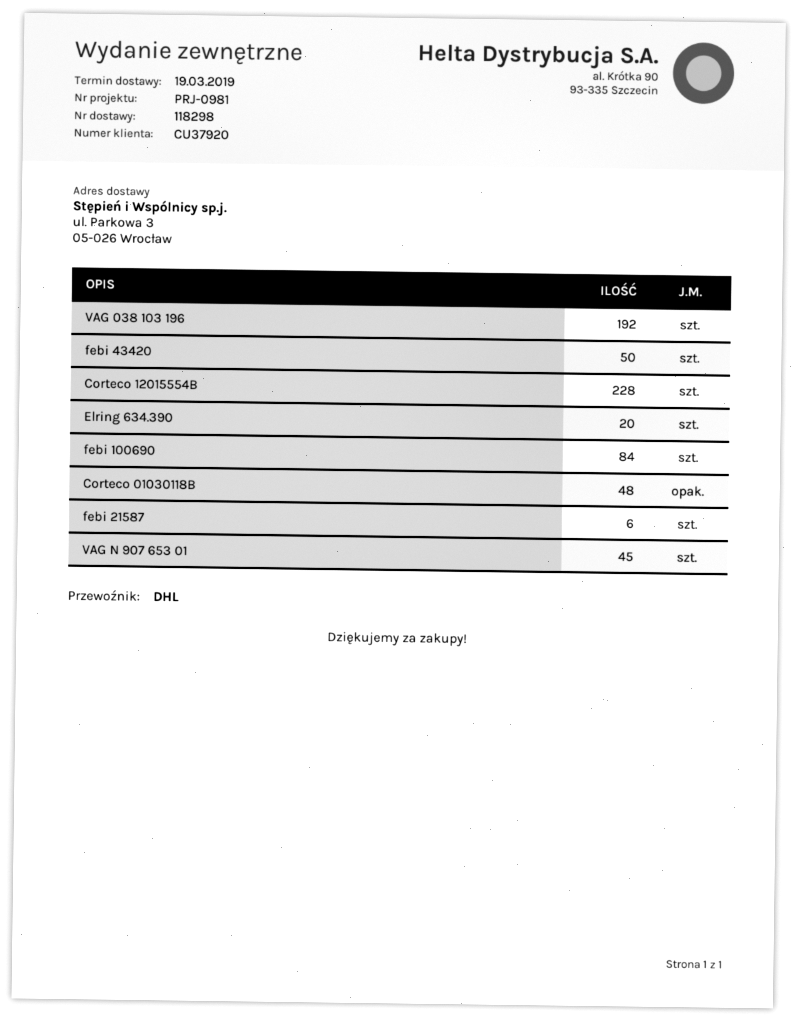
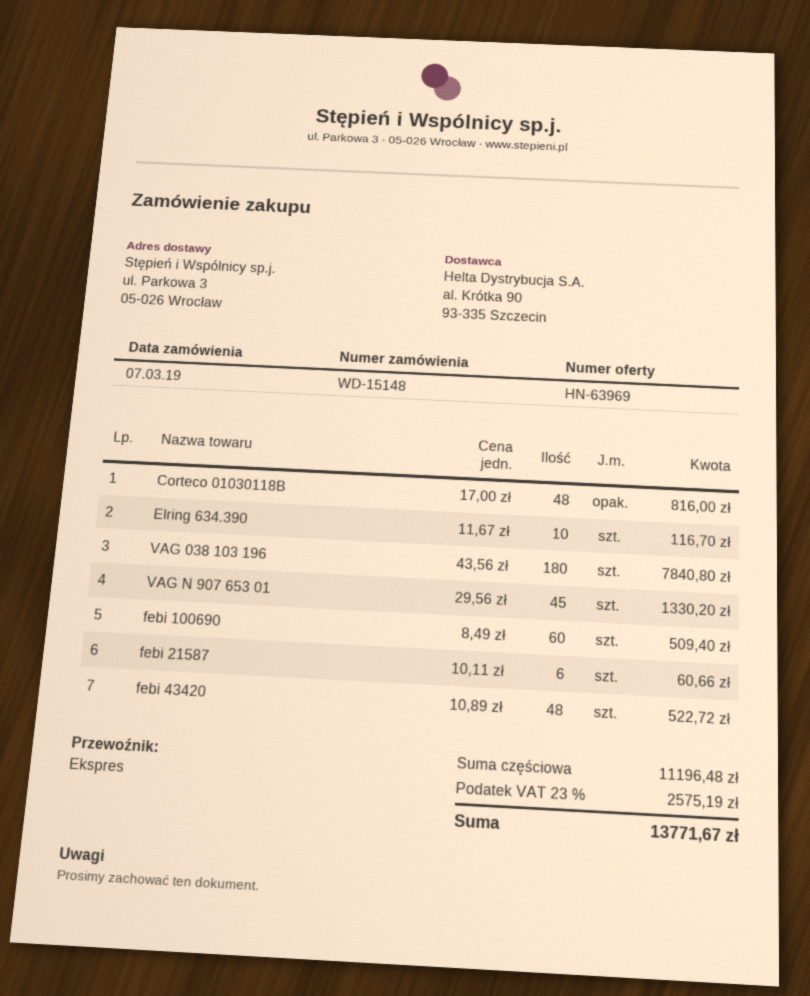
shipping method: DHL -> express
VAG 038 103 196: 192 -> 180
febi 43420: 50 -> 48
Corteco 12015554B: 228 -> none
Elring 634.390: 20 -> 10
febi 100690: 84 -> 60

